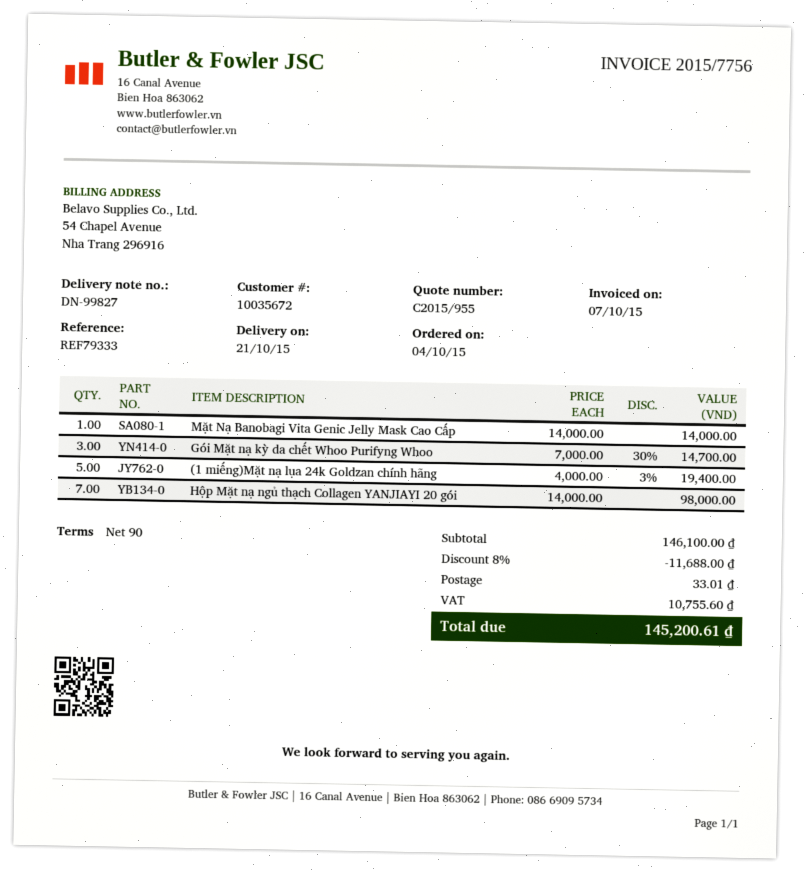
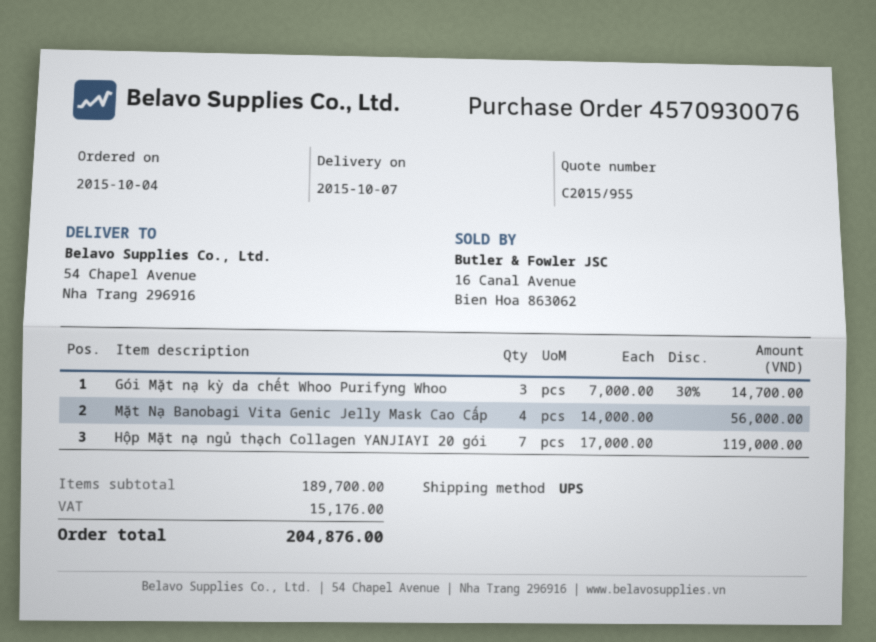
delivery date: 2015-10-21 -> 2015-10-07
Mặt Nạ Banobagi Vita Genic Jelly Mask Cao Cấp: 1 x 14000.00 = 14000.00 -> 4 x 14000.00 = 56000.00
(1 miếng)Mặt nạ lụa 24k Goldzan chính hãng: 5 x 4000.00 - 3% = 19400.00 -> none
Hộp Mặt nạ ngủ thạch Collagen YANJIAYI 20 gói: 7 x 14000.00 = 98000.00 -> 7 x 17000.00 = 119000.00
subtotal: 146100.00 -> 189700.00
discount: 8% = 11688.00 -> none
shipping: 33.01 -> none
tax: 10755.60 -> 15176.00
total: 145200.61 -> 204876.00

